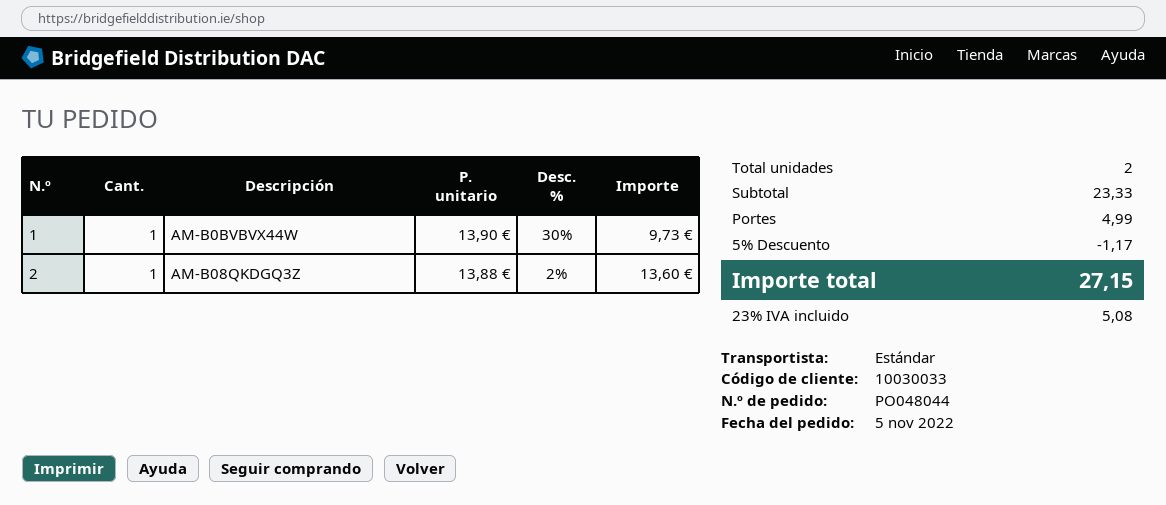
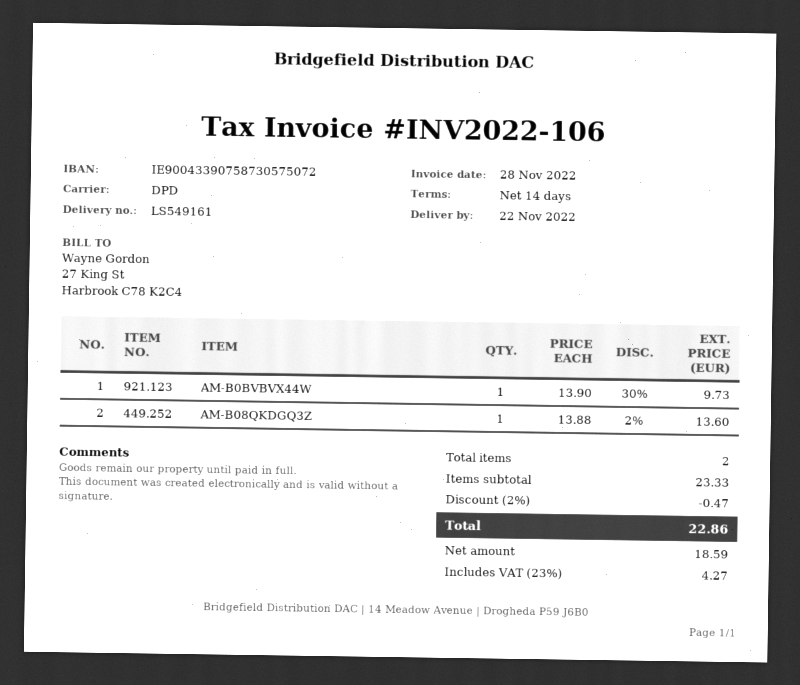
shipping method: standard -> DPD
discount: 5% = 1.17 -> 2% = 0.47
shipping: 4.99 -> none
tax: 23% = 5.08 -> 23% = 4.27
total: 27.15 -> 22.86

